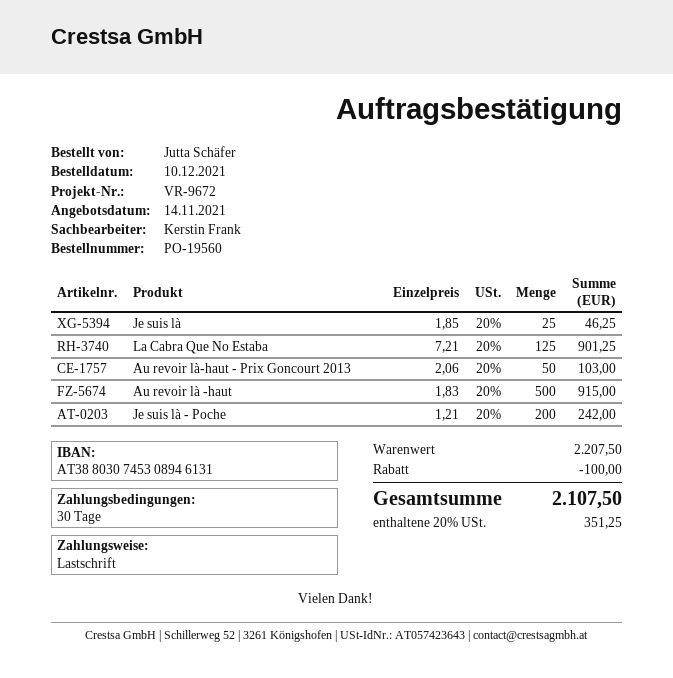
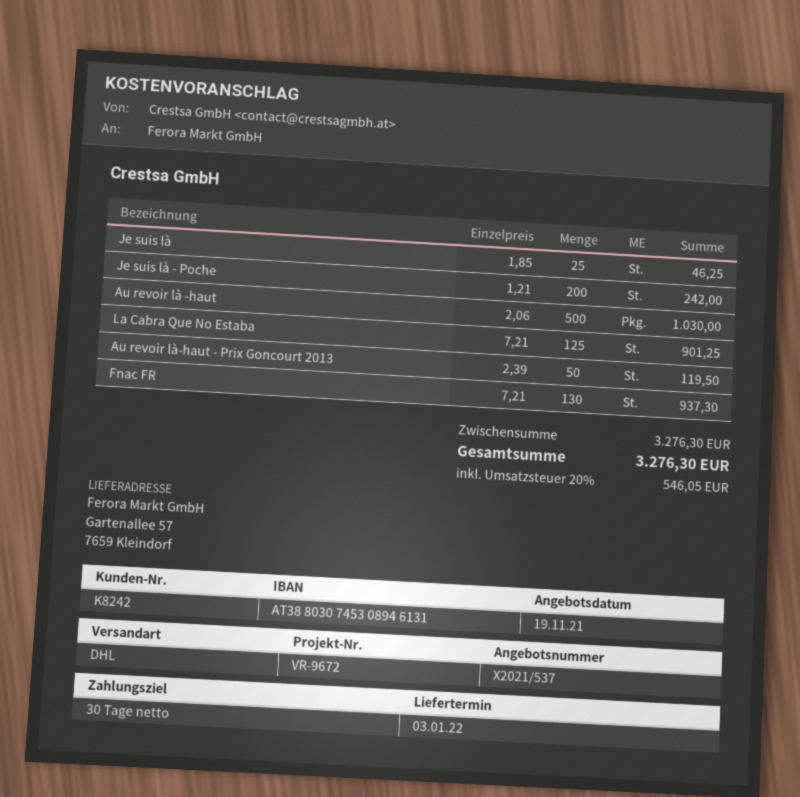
quote date: 2021-11-14 -> 2021-11-19
Au revoir là-haut - Prix Goncourt 2013: 50 x 2.06 = 103.00 -> 50 x 2.39 = 119.50
Au revoir là -haut: 500 x 1.83 = 915.00 -> 500 x 2.06 = 1030.00
Fnac FR: none -> 130 x 7.21 = 937.30
subtotal: 2207.50 -> 3276.30
discount: 100.00 -> none
tax: 20% = 351.25 -> 20% = 546.05
total: 2107.50 -> 3276.30

